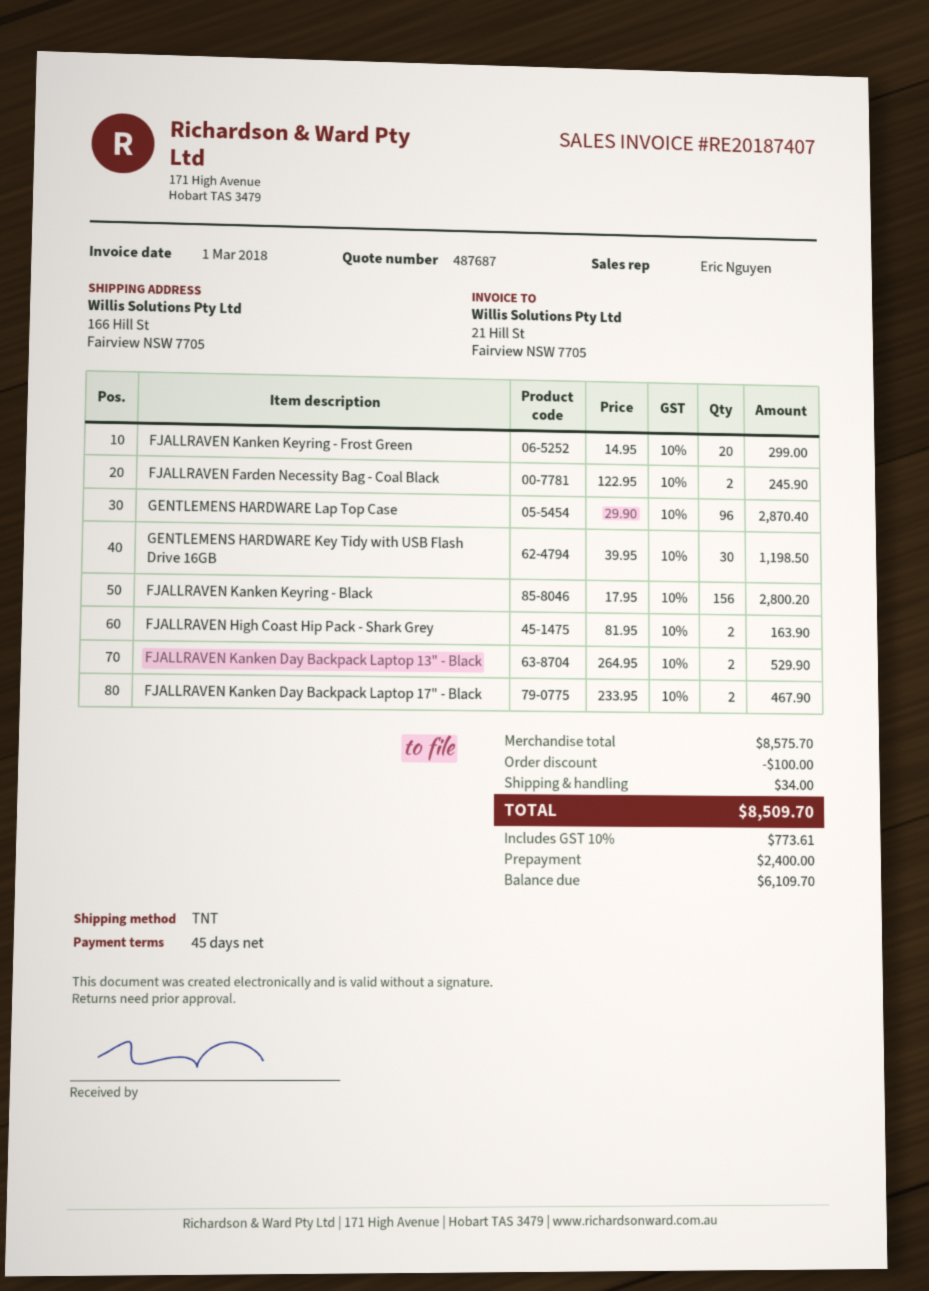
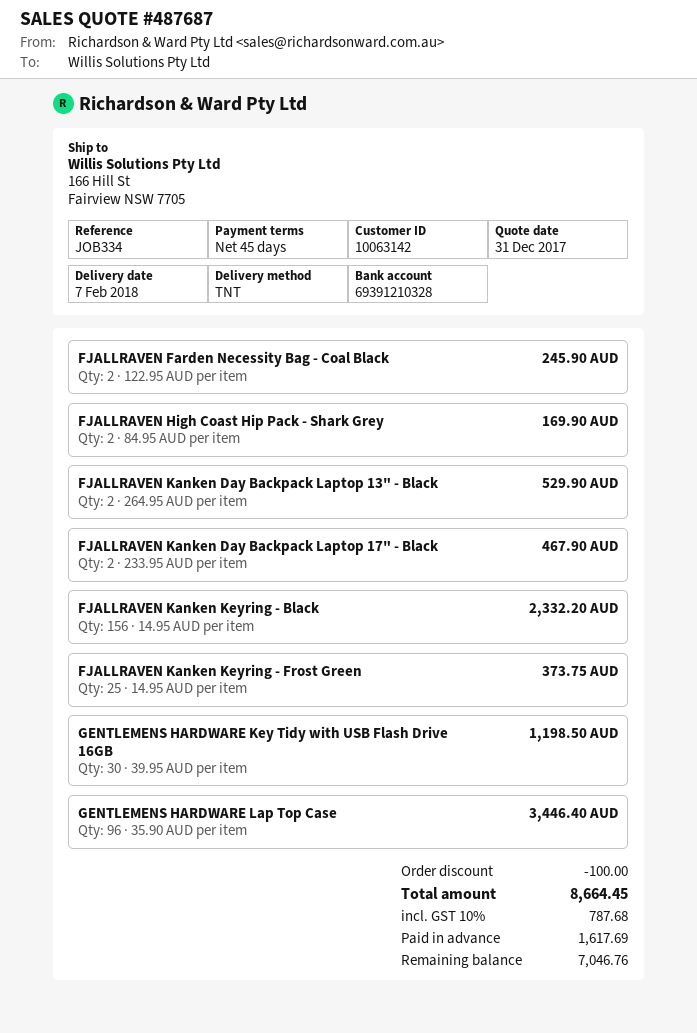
FJALLRAVEN Kanken Keyring - Frost Green: 20 x 14.95 = 299.00 -> 25 x 14.95 = 373.75
GENTLEMENS HARDWARE Lap Top Case: 96 x 29.90 = 2870.40 -> 96 x 35.90 = 3446.40
FJALLRAVEN Kanken Keyring - Black: 156 x 17.95 = 2800.20 -> 156 x 14.95 = 2332.20
FJALLRAVEN High Coast Hip Pack - Shark Grey: 2 x 81.95 = 163.90 -> 2 x 84.95 = 169.90
shipping: 34.00 -> none
tax: 10% = 773.61 -> 10% = 787.68
total: 8509.70 -> 8664.45
deposit: 2400.00 -> 1617.69
balance: 6109.70 -> 7046.76

